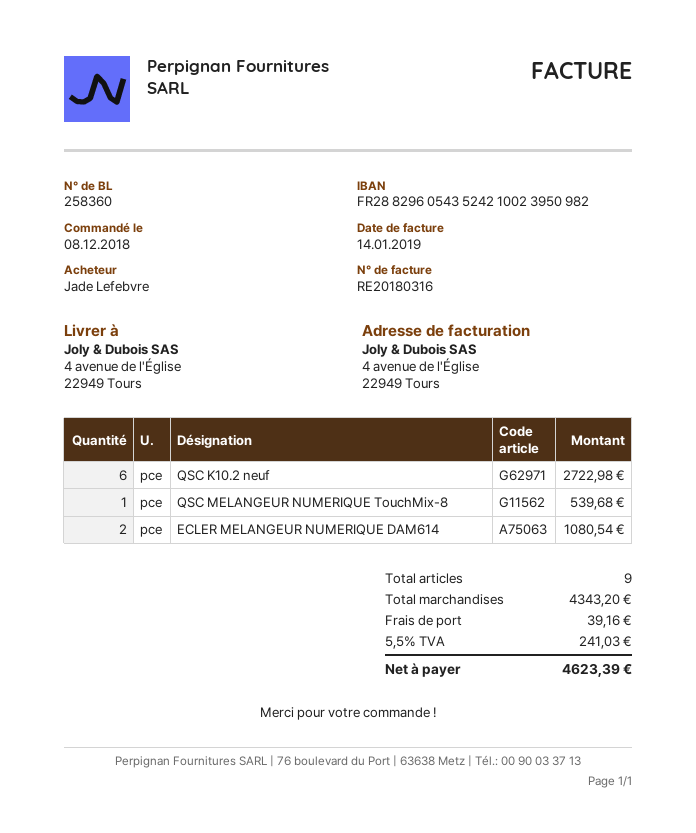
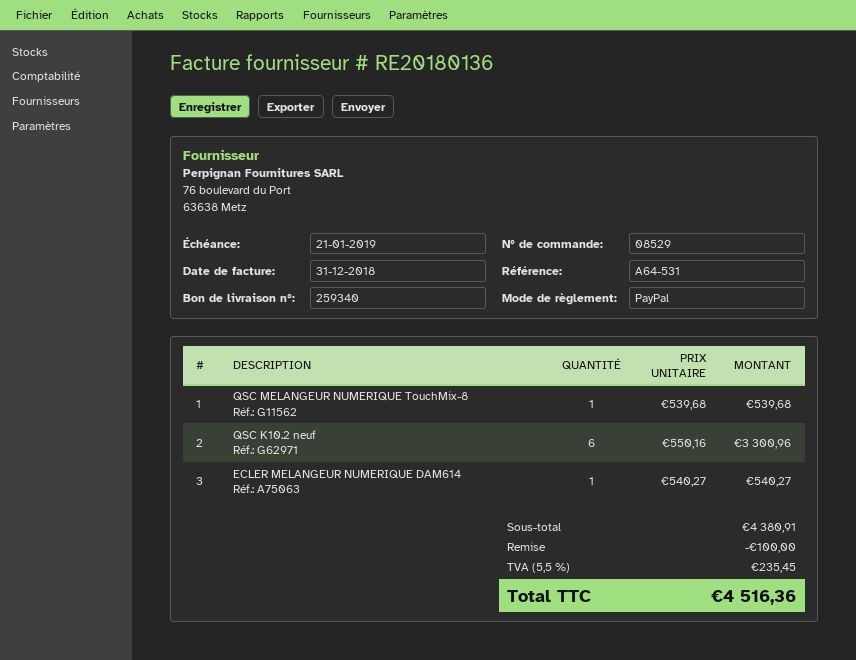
delivery note number: 258360 -> 259340
invoice number: RE20180316 -> RE20180136
invoice date: 2019-01-14 -> 2018-12-31
QSC K10.2 neuf: 6 for 2722.98 -> 6 for 3300.96
ECLER MELANGEUR NUMERIQUE DAM614: 2 for 1080.54 -> 1 for 540.27
subtotal: 4343.20 -> 4380.91
discount: none -> 100.00
shipping: 39.16 -> none
tax: 5.5% = 241.03 -> 5.5% = 235.45
total: 4623.39 -> 4516.36

